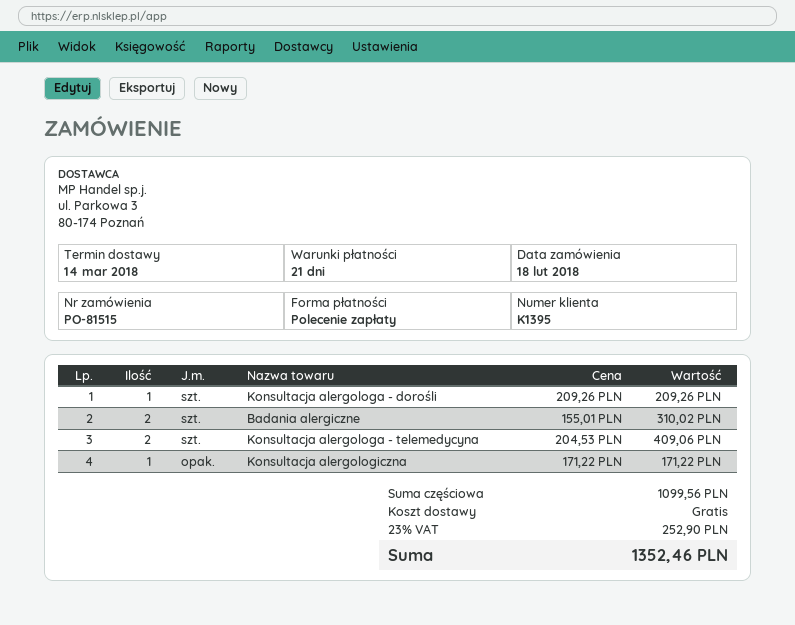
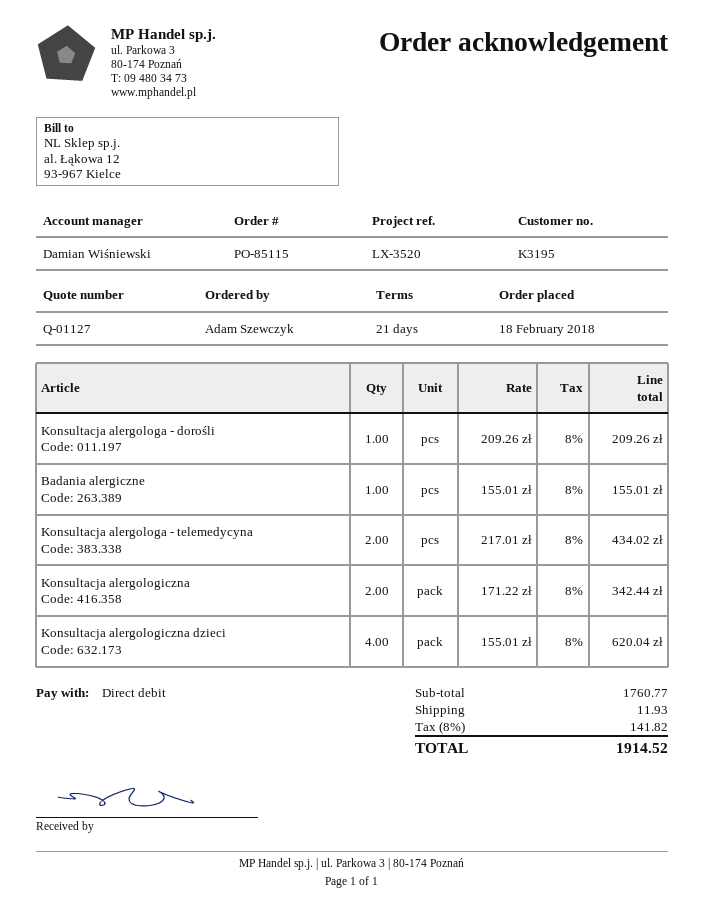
order number: PO-81515 -> PO-85115
customer number: K1395 -> K3195
Badania alergiczne: 2 x 155.01 = 310.02 -> 1 x 155.01 = 155.01
Konsultacja alergologa - telemedycyna: 2 x 204.53 = 409.06 -> 2 x 217.01 = 434.02
Konsultacja alergologiczna: 1 x 171.22 = 171.22 -> 2 x 171.22 = 342.44
Konsultacja alergologiczna dzieci: none -> 4 x 155.01 = 620.04
subtotal: 1099.56 -> 1760.77
shipping: 0.00 -> 11.93
tax: 23% = 252.90 -> 8% = 141.82
total: 1352.46 -> 1914.52

